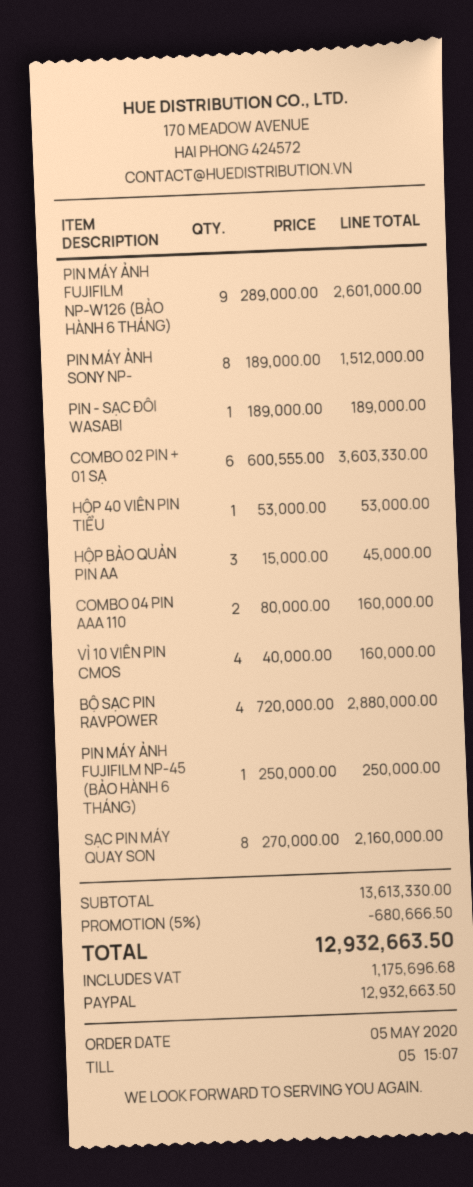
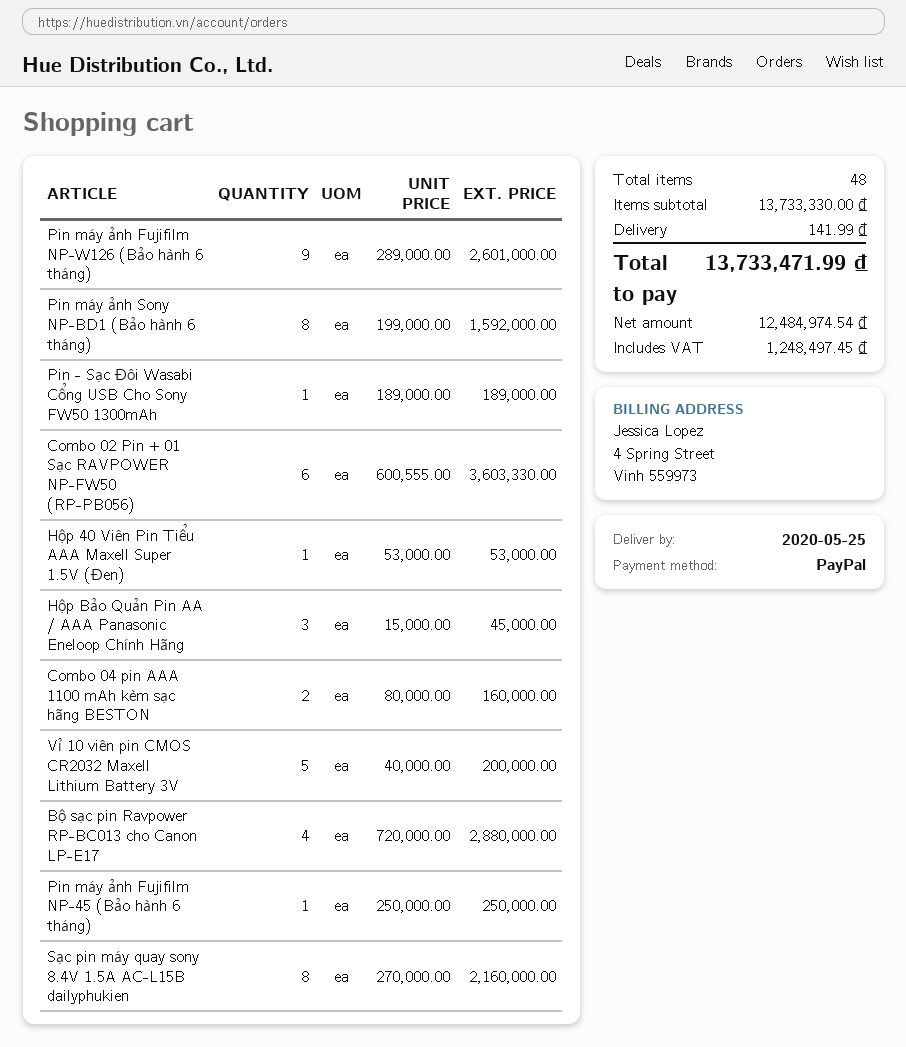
PIN MÁY ẢNH SONY NP-: 8 x 189000.00 = 1512000.00 -> 8 x 199000.00 = 1592000.00
VỈ 10 VIÊN PIN CMOS: 4 x 40000.00 = 160000.00 -> 5 x 40000.00 = 200000.00
subtotal: 13613330.00 -> 13733330.00
discount: 5% = 680666.50 -> none
shipping: none -> 141.99
tax: 1175696.68 -> 1248497.45
total: 12932663.50 -> 13733471.99

